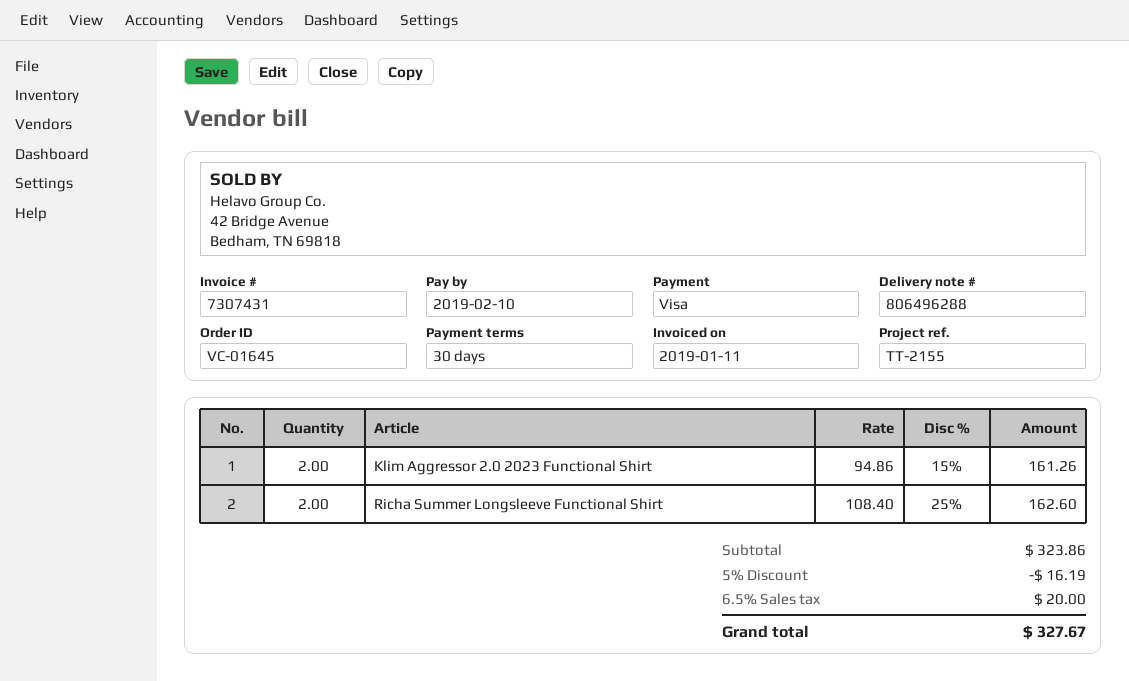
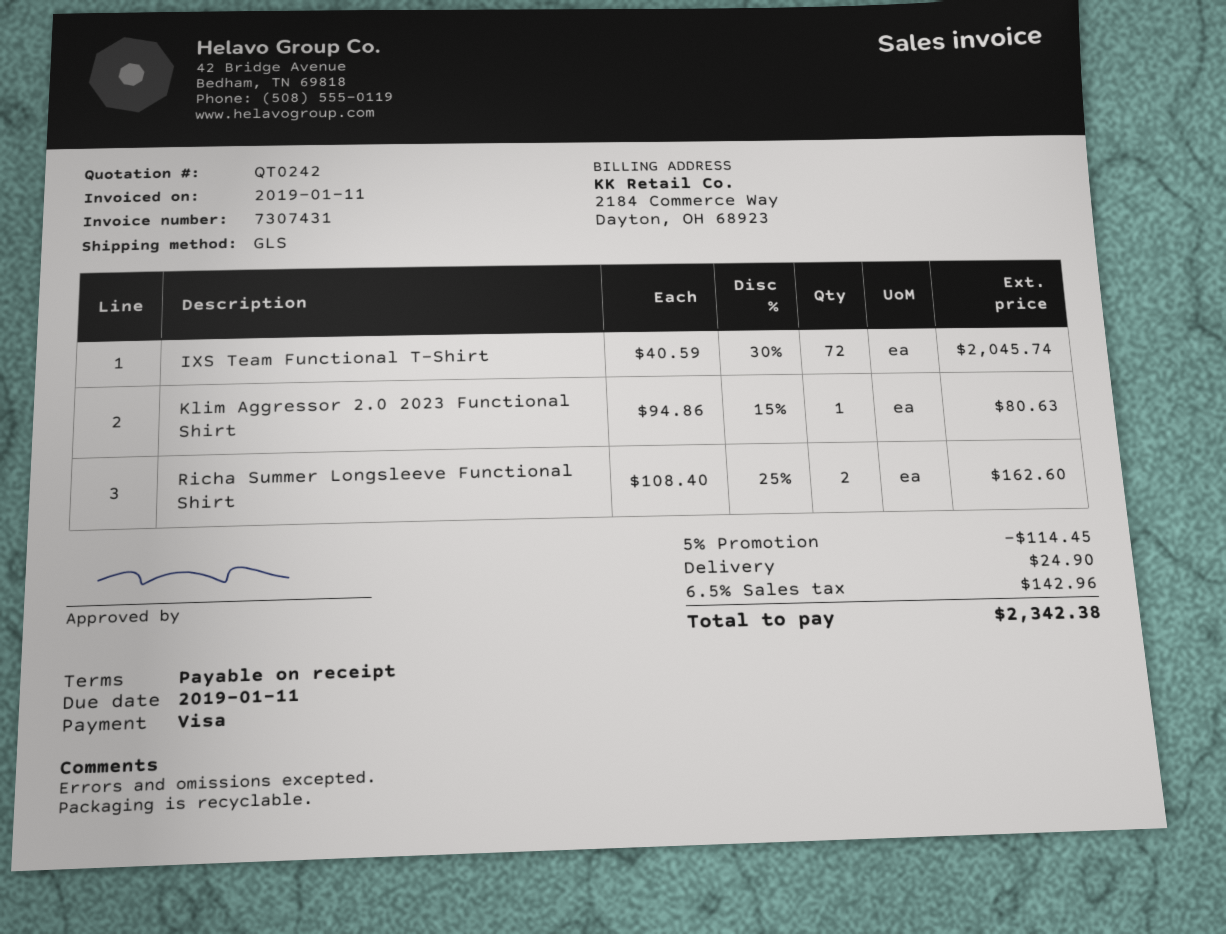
payment terms: 30 days -> on receipt
due date: 2019-02-10 -> 2019-01-11
Klim Aggressor 2.0 2023 Functional Shirt: 2 x 94.86 - 15% = 161.26 -> 1 x 94.86 - 15% = 80.63
IXS Team Functional T-Shirt: none -> 72 x 40.59 - 30% = 2045.74
discount: 5% = 16.19 -> 5% = 114.45
shipping: none -> 24.90
tax: 6.5% = 20.00 -> 6.5% = 142.96
total: 327.67 -> 2342.38

